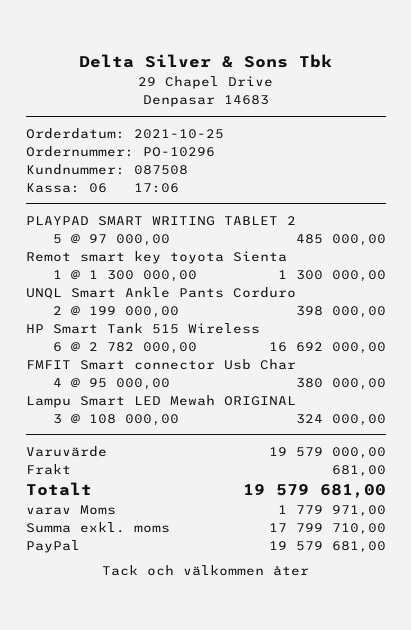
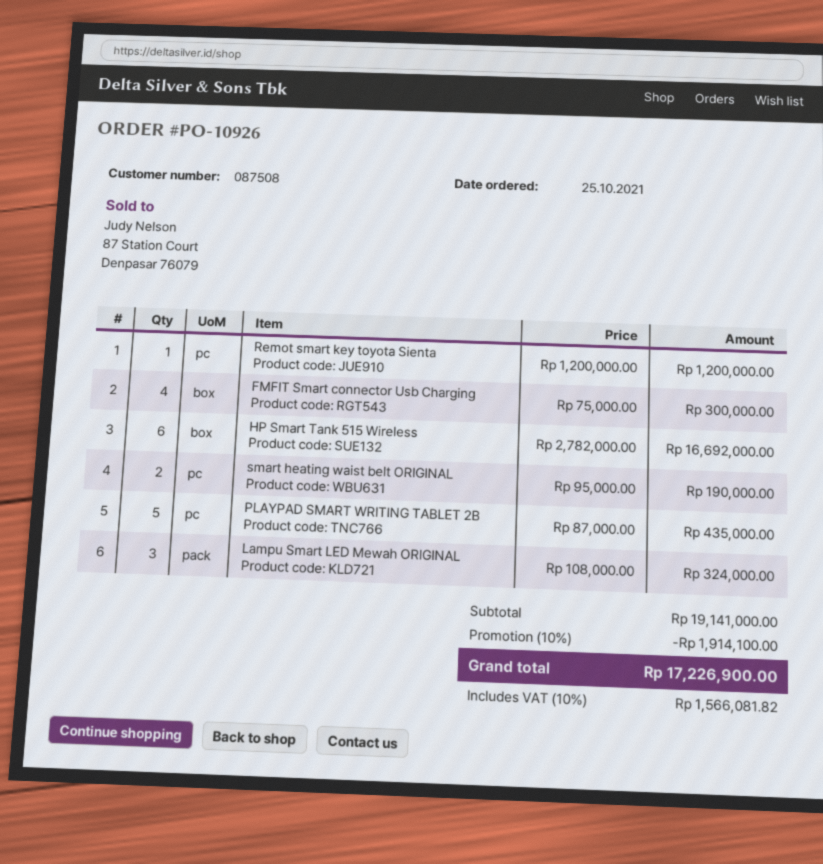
order number: PO-10296 -> PO-10926
PLAYPAD SMART WRITING TABLET 2: 5 x 97000.00 = 485000.00 -> 5 x 87000.00 = 435000.00
Remot smart key toyota Sienta: 1 x 1300000.00 = 1300000.00 -> 1 x 1200000.00 = 1200000.00
UNQL Smart Ankle Pants Corduro: 2 x 199000.00 = 398000.00 -> none
FMFIT Smart connector Usb Char: 4 x 95000.00 = 380000.00 -> 4 x 75000.00 = 300000.00
smart heating waist belt ORIGINAL: none -> 2 x 95000.00 = 190000.00
subtotal: 19579000.00 -> 19141000.00
discount: none -> 10% = 1914100.00
shipping: 681.00 -> none
tax: 1779971.00 -> 1566081.82
total: 19579681.00 -> 17226900.00

